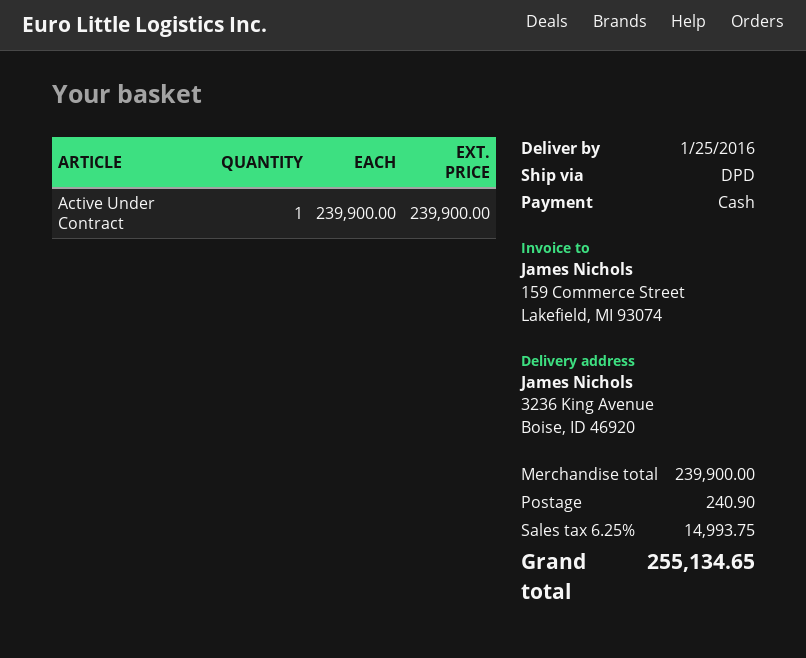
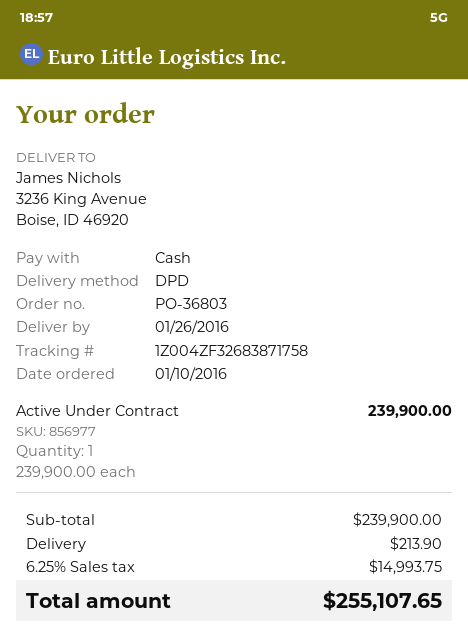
delivery date: 2016-01-25 -> 2016-01-26
shipping: 240.90 -> 213.90
total: 255134.65 -> 255107.65

